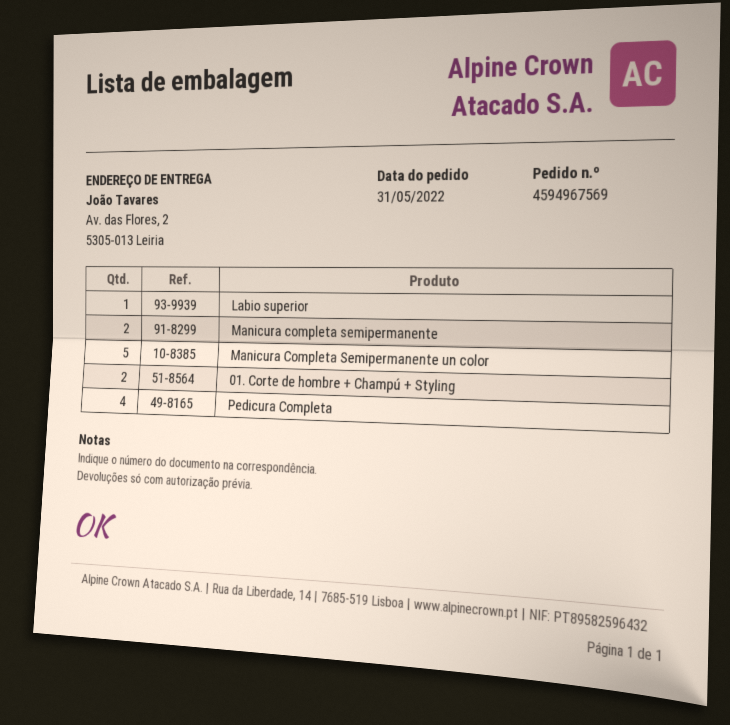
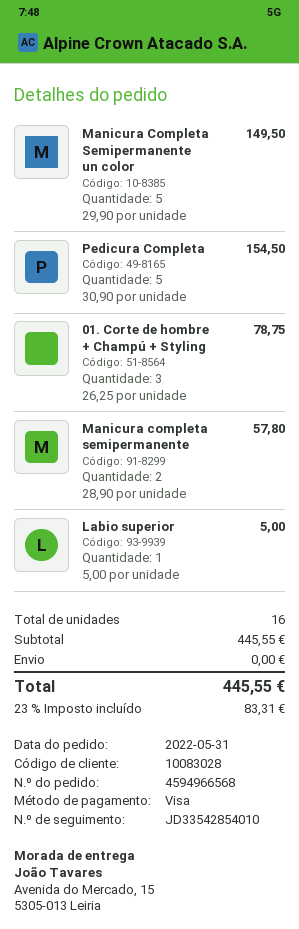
order number: 4594967569 -> 4594966568
ship to: Av. das Flores, 2, 5305-013 Leiria -> Avenida do Mercado, 15, 5305-013 Leiria
01. Corte de hombre + Champú + Styling: 2 -> 3
Pedicura Completa: 4 -> 5

